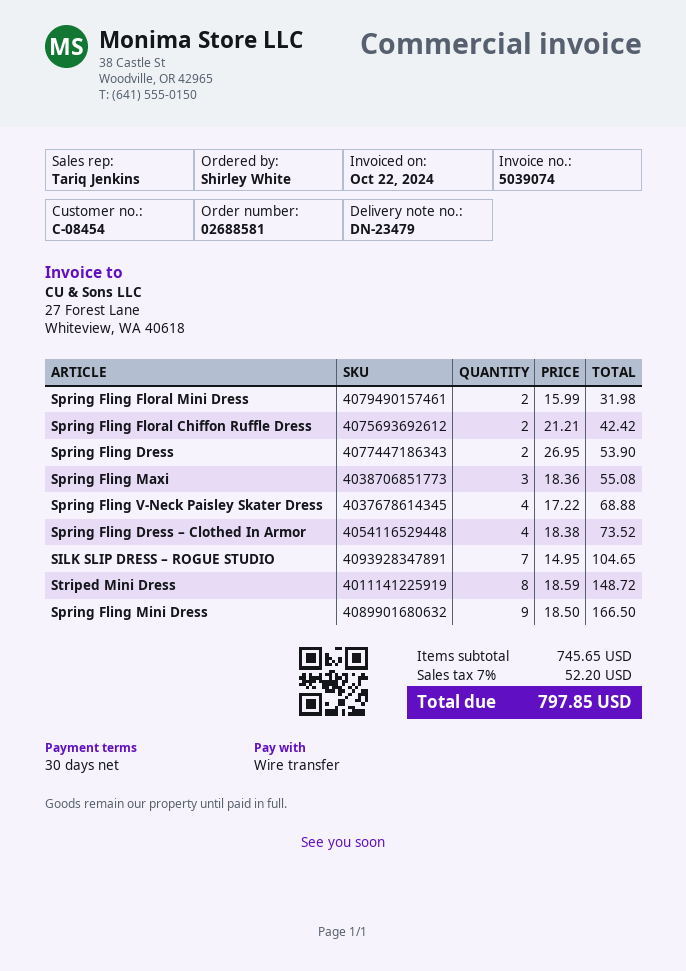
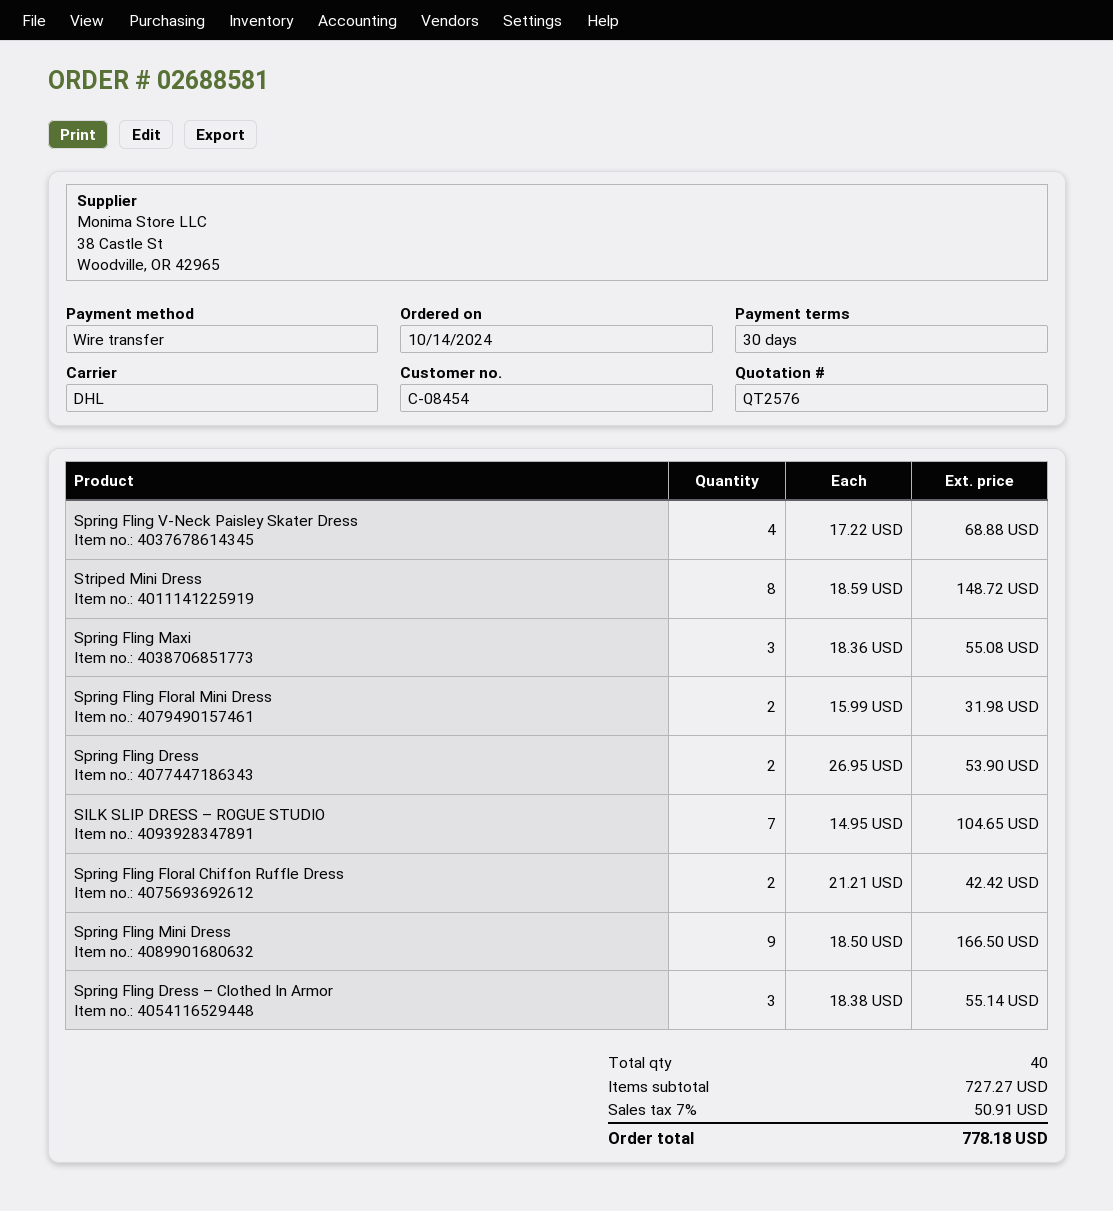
Spring Fling Dress – Clothed In Armor: 4 x 18.38 = 73.52 -> 3 x 18.38 = 55.14
subtotal: 745.65 -> 727.27
tax: 7% = 52.20 -> 7% = 50.91
total: 797.85 -> 778.18

